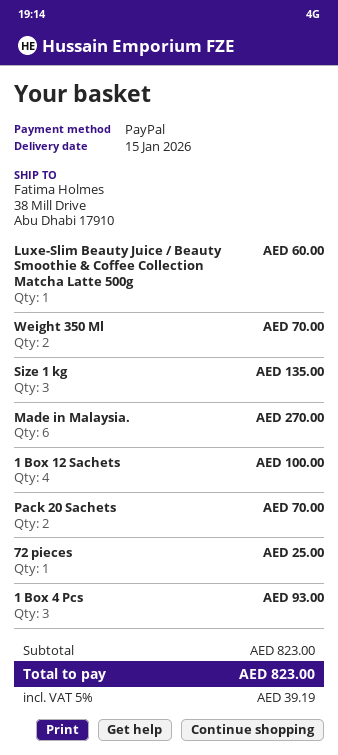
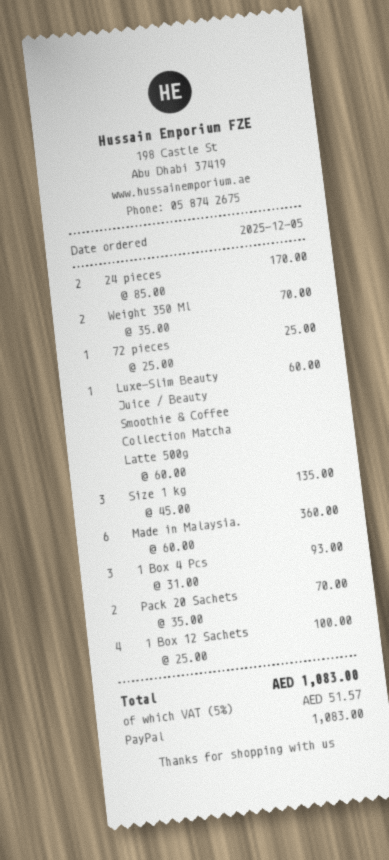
Made in Malaysia.: 6 for 270.00 -> 6 for 360.00
24 pieces: none -> 2 for 170.00
tax: 5% = 39.19 -> 5% = 51.57
total: 823.00 -> 1083.00

